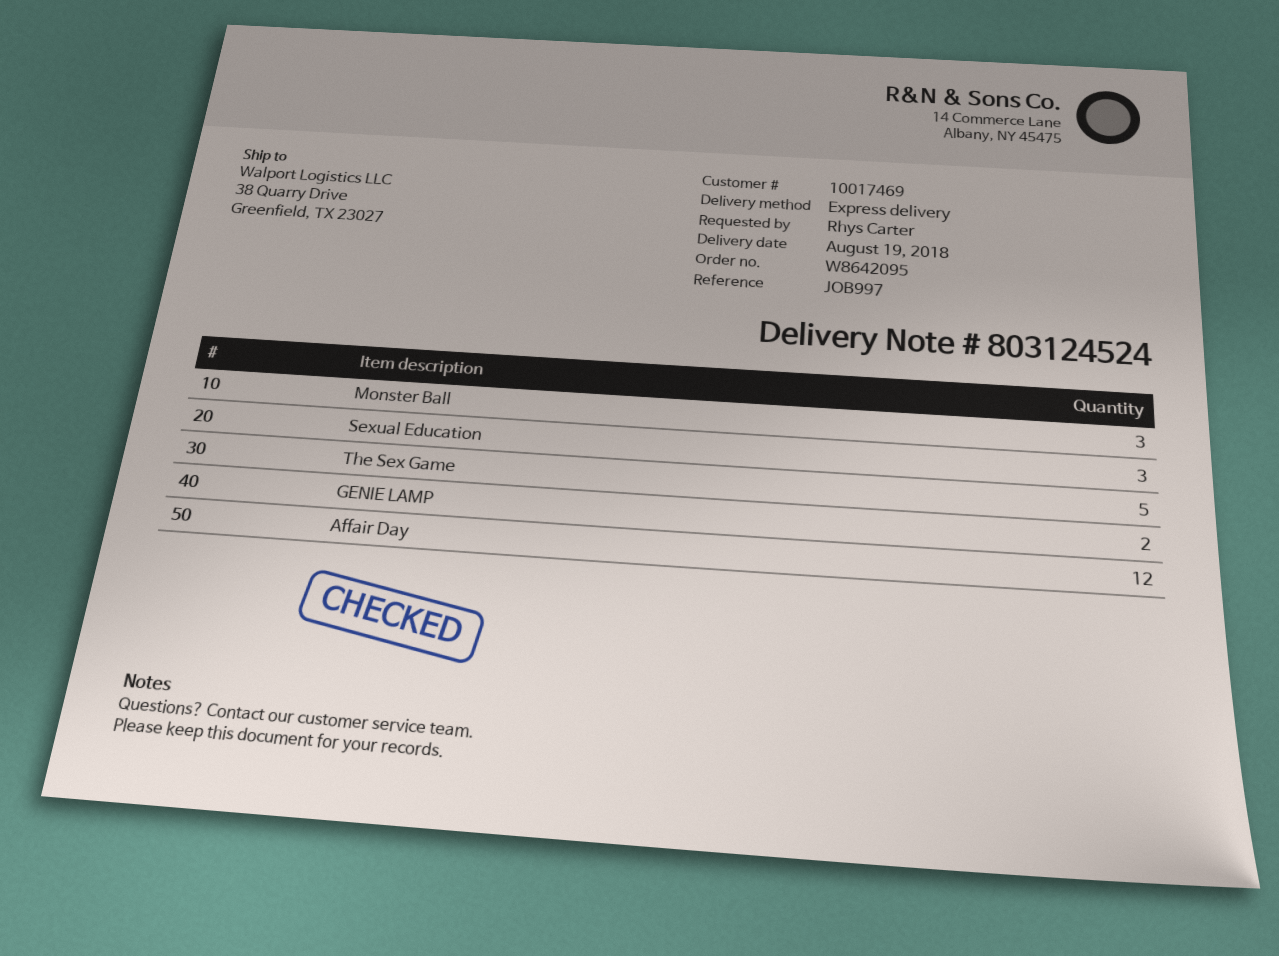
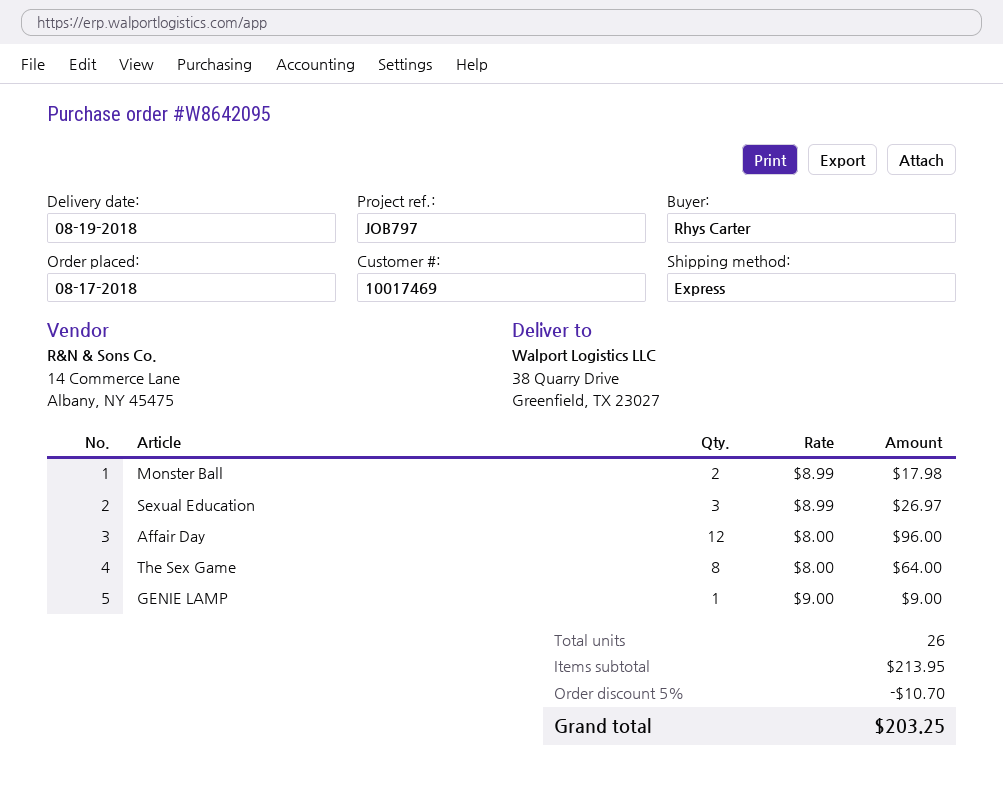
reference: JOB997 -> JOB797
Monster Ball: 3 -> 2
The Sex Game: 5 -> 8
GENIE LAMP: 2 -> 1

